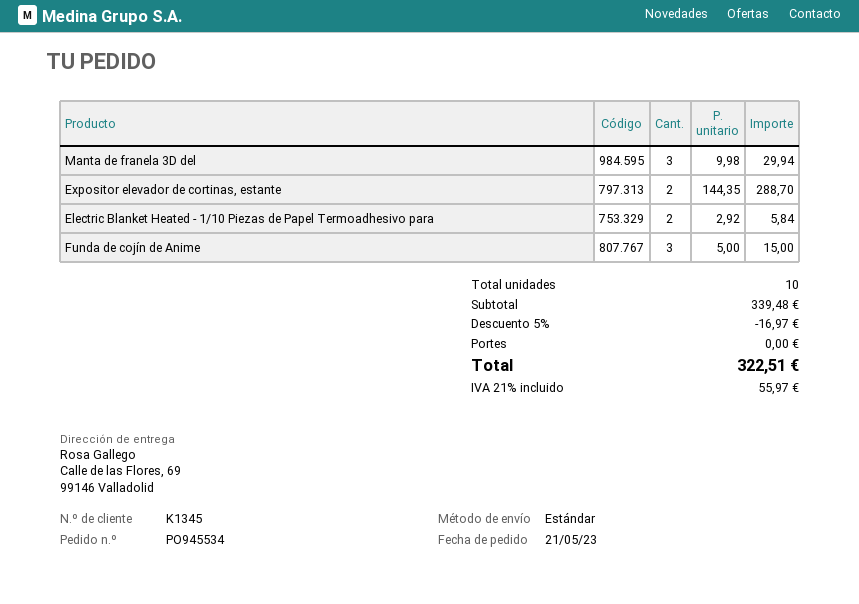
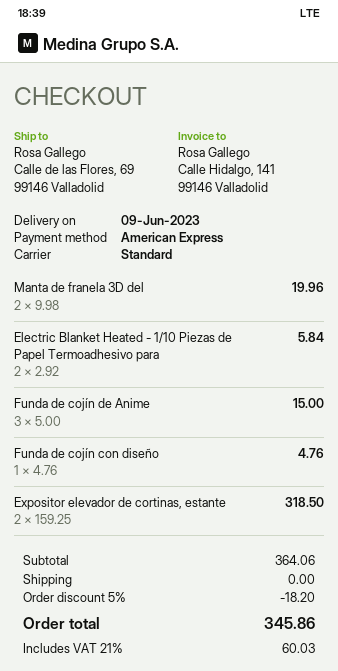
Manta de franela 3D del: 3 x 9.98 = 29.94 -> 2 x 9.98 = 19.96
Expositor elevador de cortinas, estante: 2 x 144.35 = 288.70 -> 2 x 159.25 = 318.50
Funda de cojín con diseño: none -> 1 x 4.76 = 4.76
subtotal: 339.48 -> 364.06
discount: 5% = 16.97 -> 5% = 18.20
tax: 21% = 55.97 -> 21% = 60.03
total: 322.51 -> 345.86

